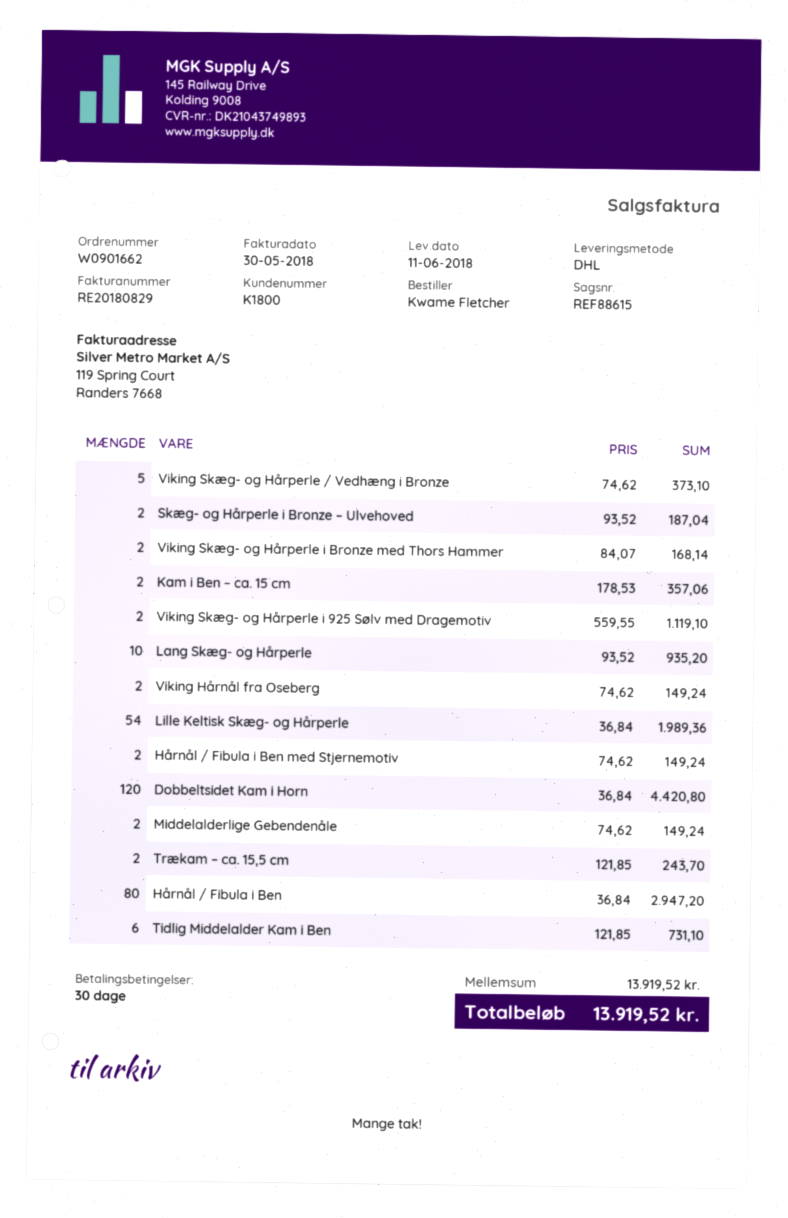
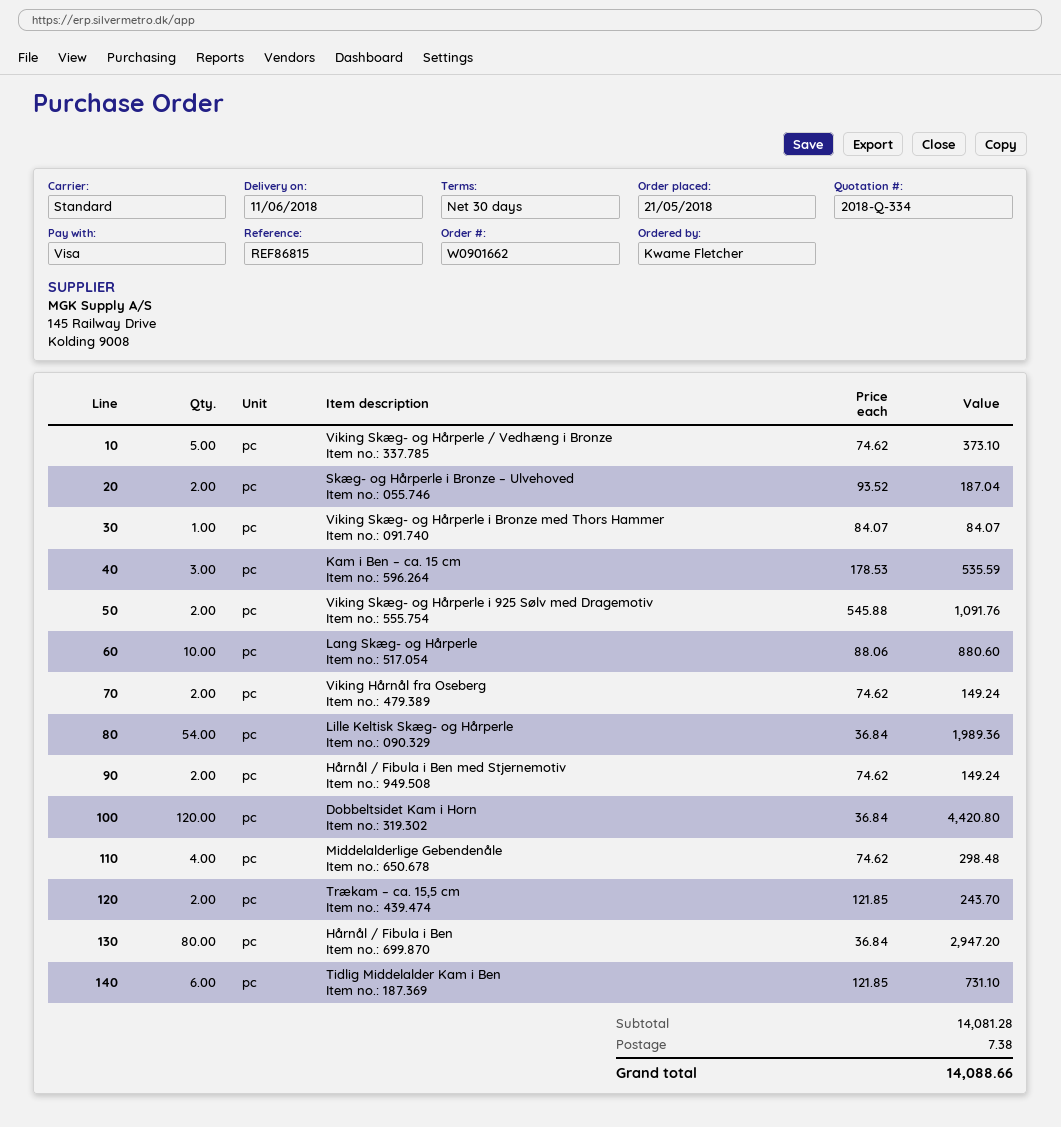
reference: REF88615 -> REF86815
shipping method: DHL -> standard
Viking Skæg- og Hårperle i Bronze med Thors Hammer: 2 x 84.07 = 168.14 -> 1 x 84.07 = 84.07
Kam i Ben – ca. 15 cm: 2 x 178.53 = 357.06 -> 3 x 178.53 = 535.59
Viking Skæg- og Hårperle i 925 Sølv med Dragemotiv: 2 x 559.55 = 1119.10 -> 2 x 545.88 = 1091.76
Lang Skæg- og Hårperle: 10 x 93.52 = 935.20 -> 10 x 88.06 = 880.60
Middelalderlige Gebendenåle: 2 x 74.62 = 149.24 -> 4 x 74.62 = 298.48
subtotal: 13919.52 -> 14081.28
shipping: none -> 7.38
total: 13919.52 -> 14088.66

